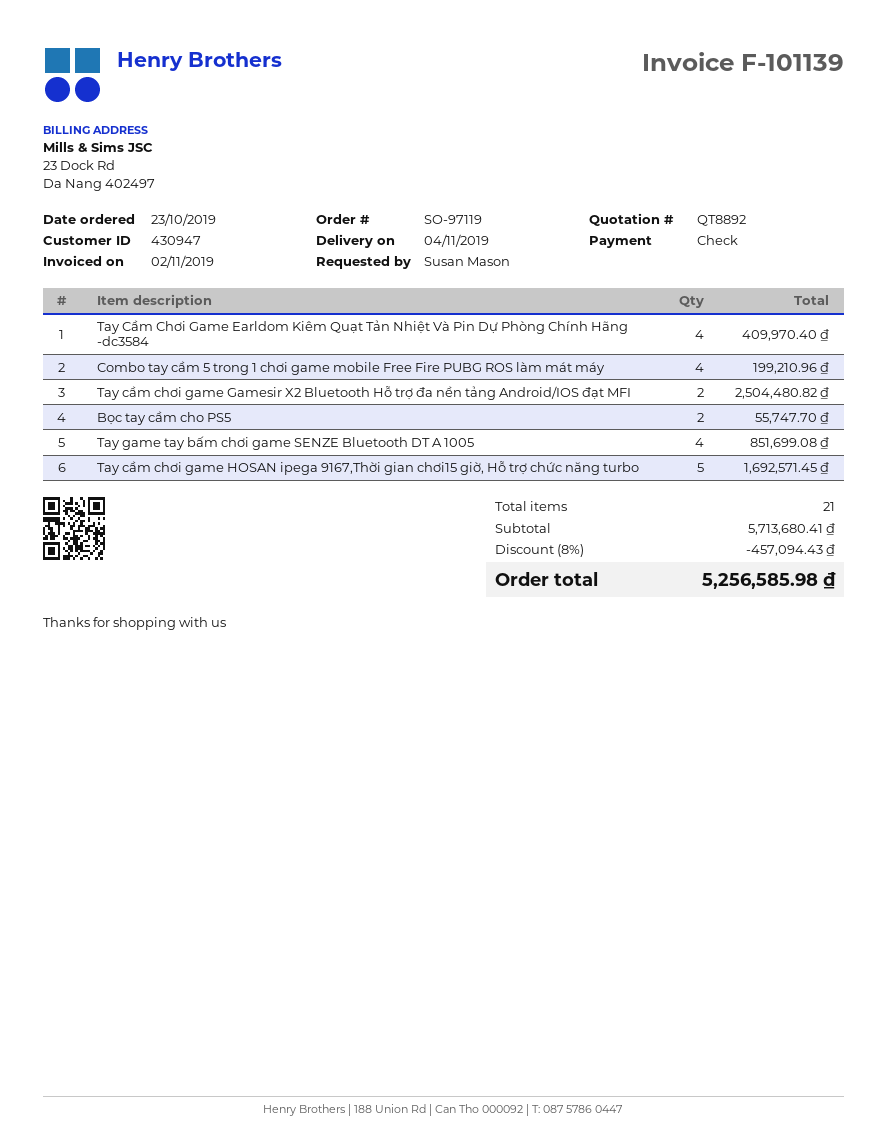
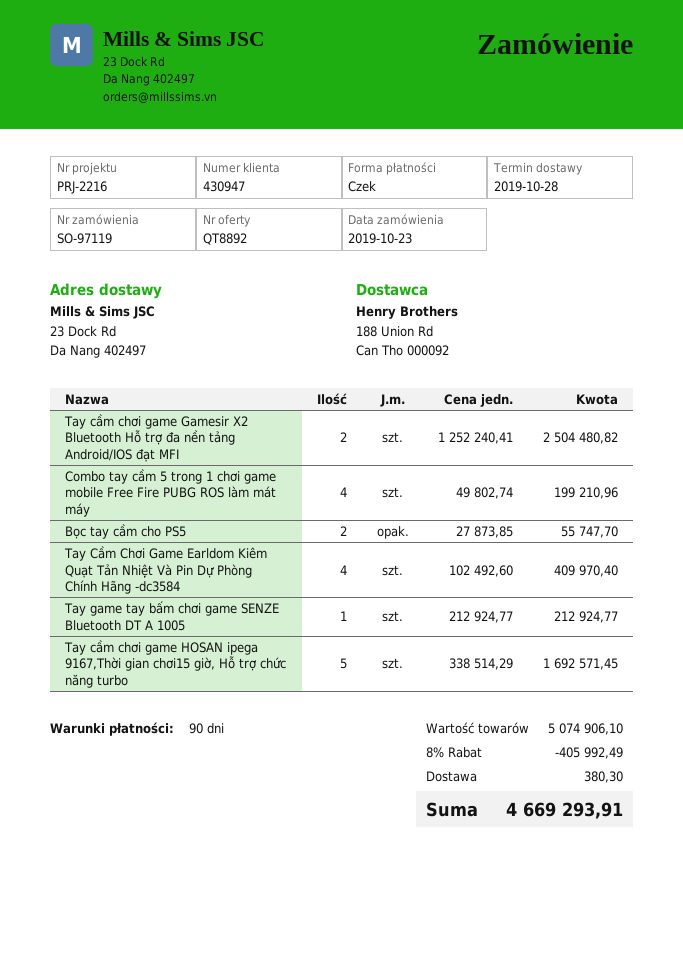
delivery date: 2019-11-04 -> 2019-10-28
Tay game tay bấm chơi game SENZE Bluetooth DT A 1005: 4 for 851699.08 -> 1 for 212924.77
subtotal: 5713680.41 -> 5074906.10
discount: 8% = 457094.43 -> 8% = 405992.49
shipping: none -> 380.30
total: 5256585.98 -> 4669293.91

